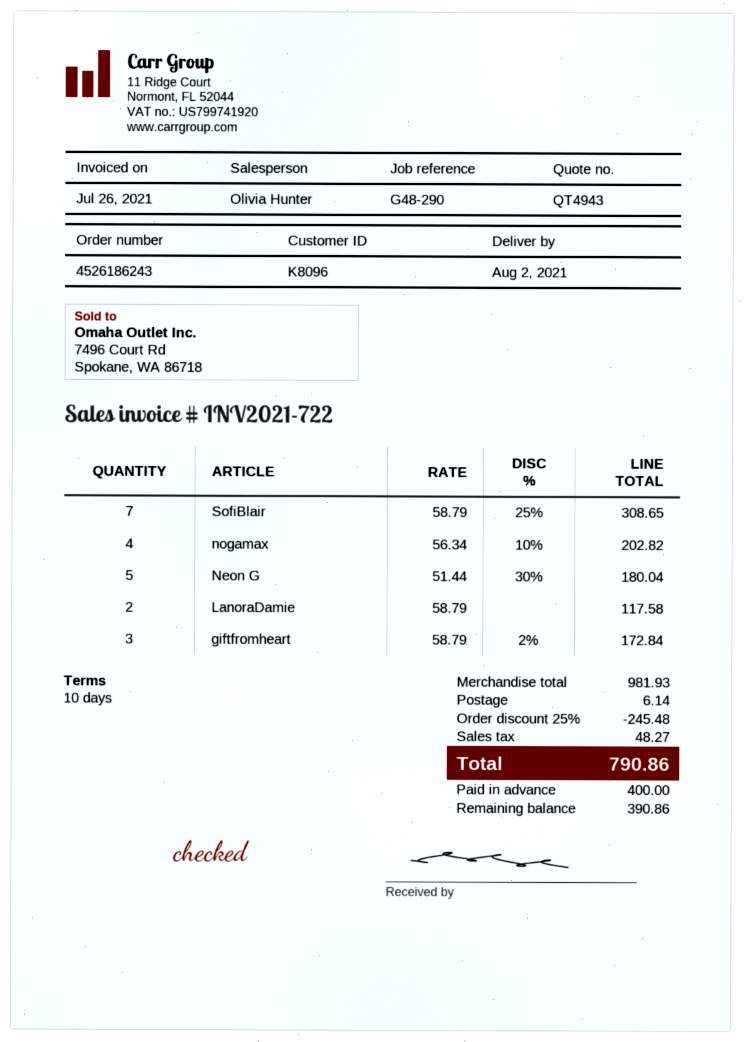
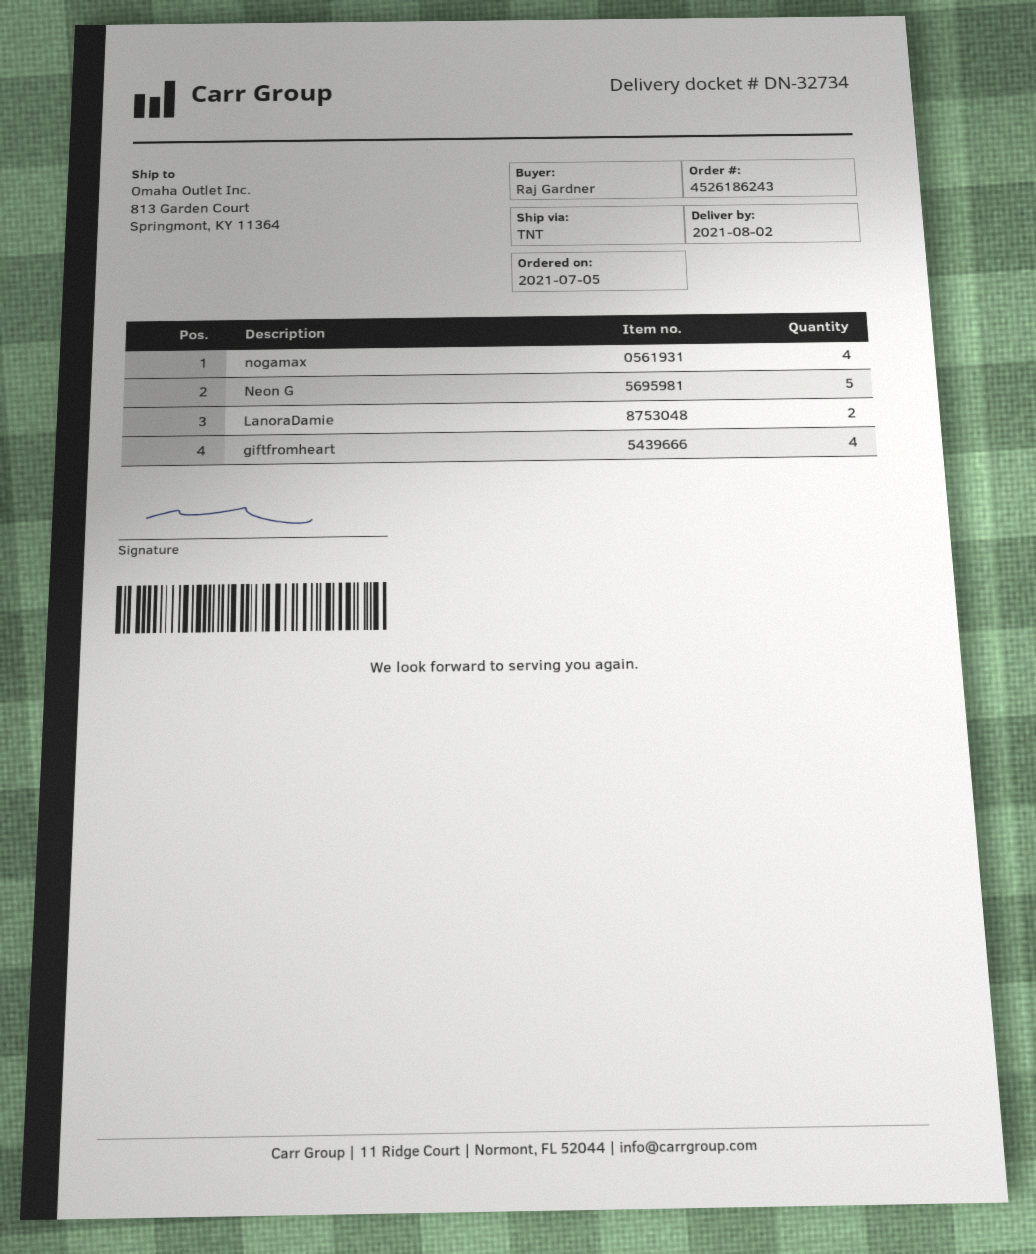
SofiBlair: 7 -> none
giftfromheart: 3 -> 4

